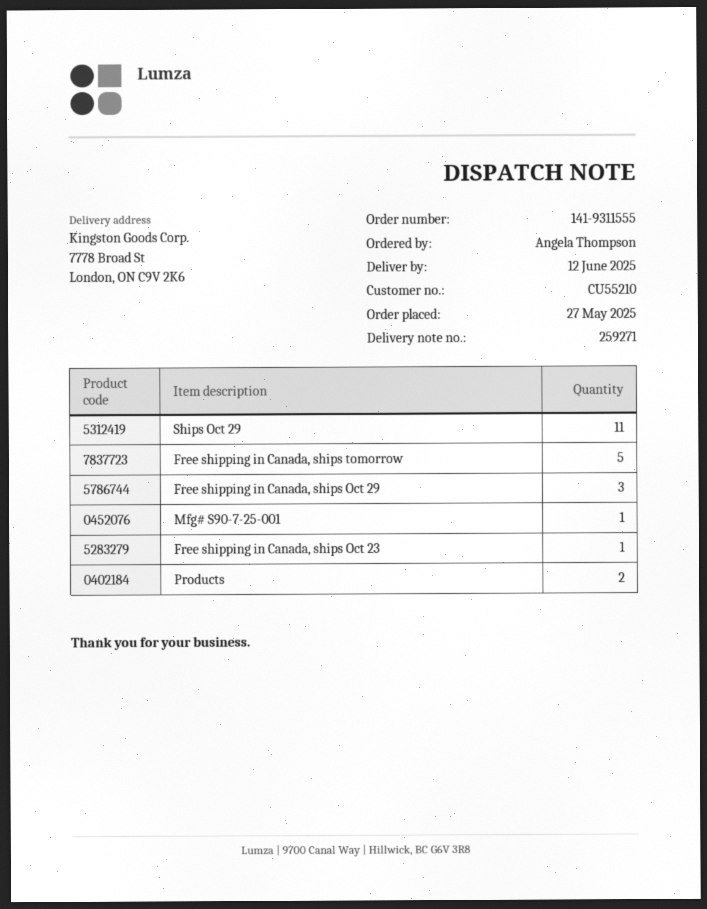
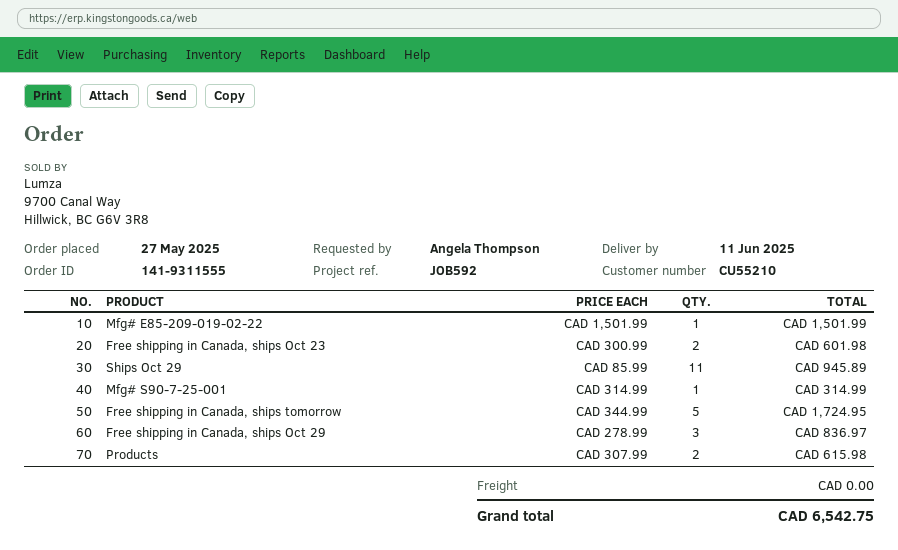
delivery date: 2025-06-12 -> 2025-06-11
Free shipping in Canada, ships Oct 23: 1 -> 2
Mfg# E85-209-019-02-22: none -> 1

